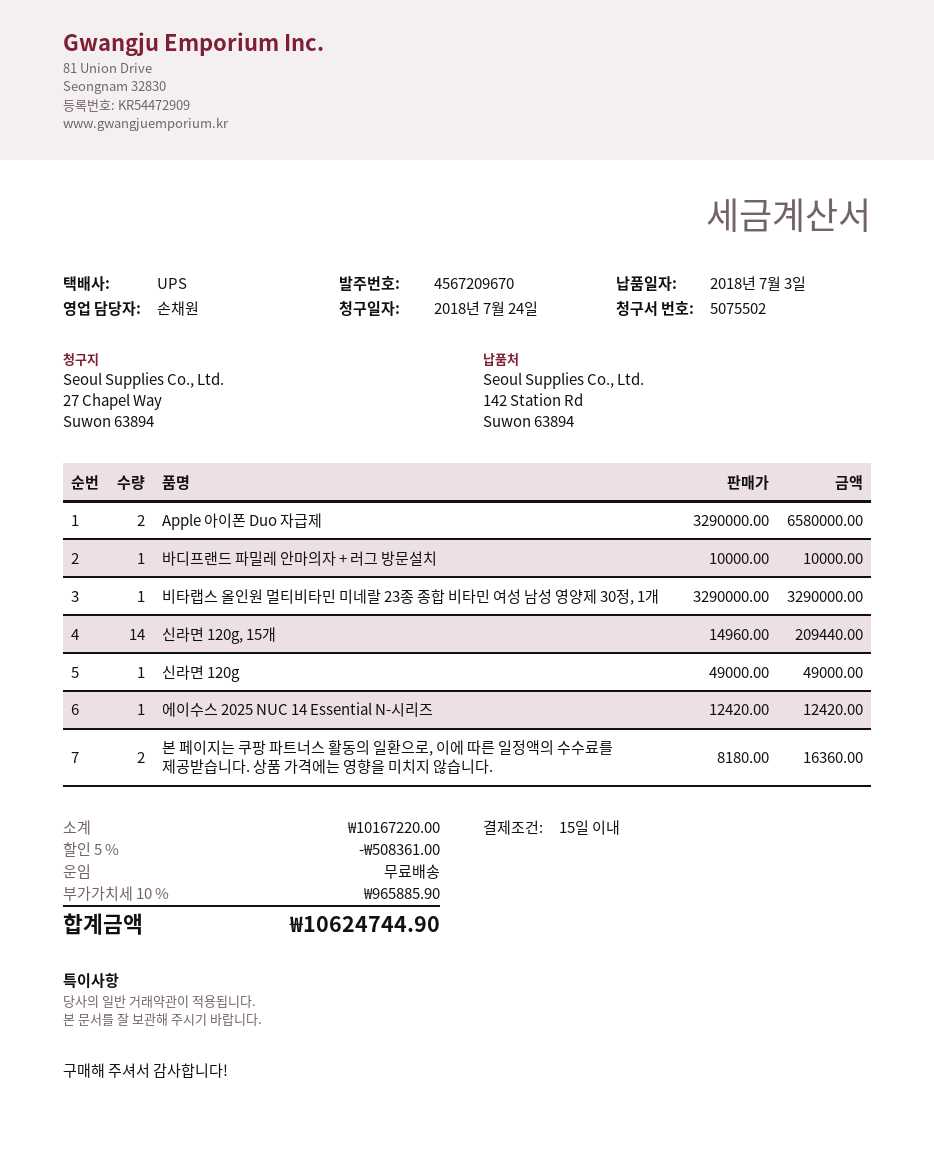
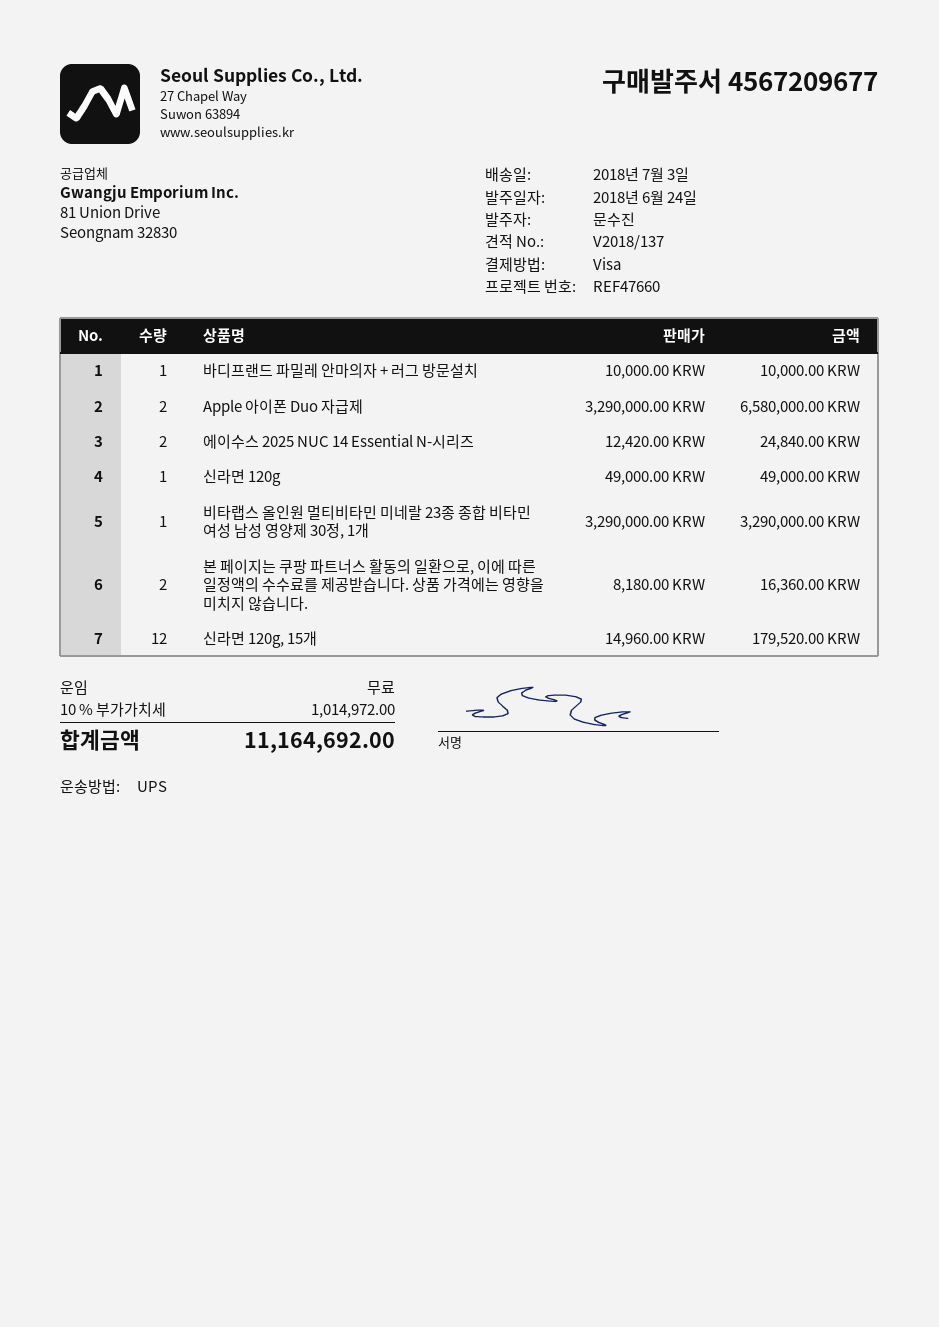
order number: 4567209670 -> 4567209677
신라면 120g, 15개: 14 x 14960.00 = 209440.00 -> 12 x 14960.00 = 179520.00
에이수스 2025 NUC 14 Essential N-시리즈: 1 x 12420.00 = 12420.00 -> 2 x 12420.00 = 24840.00
discount: 5% = 508361.00 -> none
tax: 10% = 965885.90 -> 10% = 1014972.00
total: 10624744.90 -> 11164692.00

